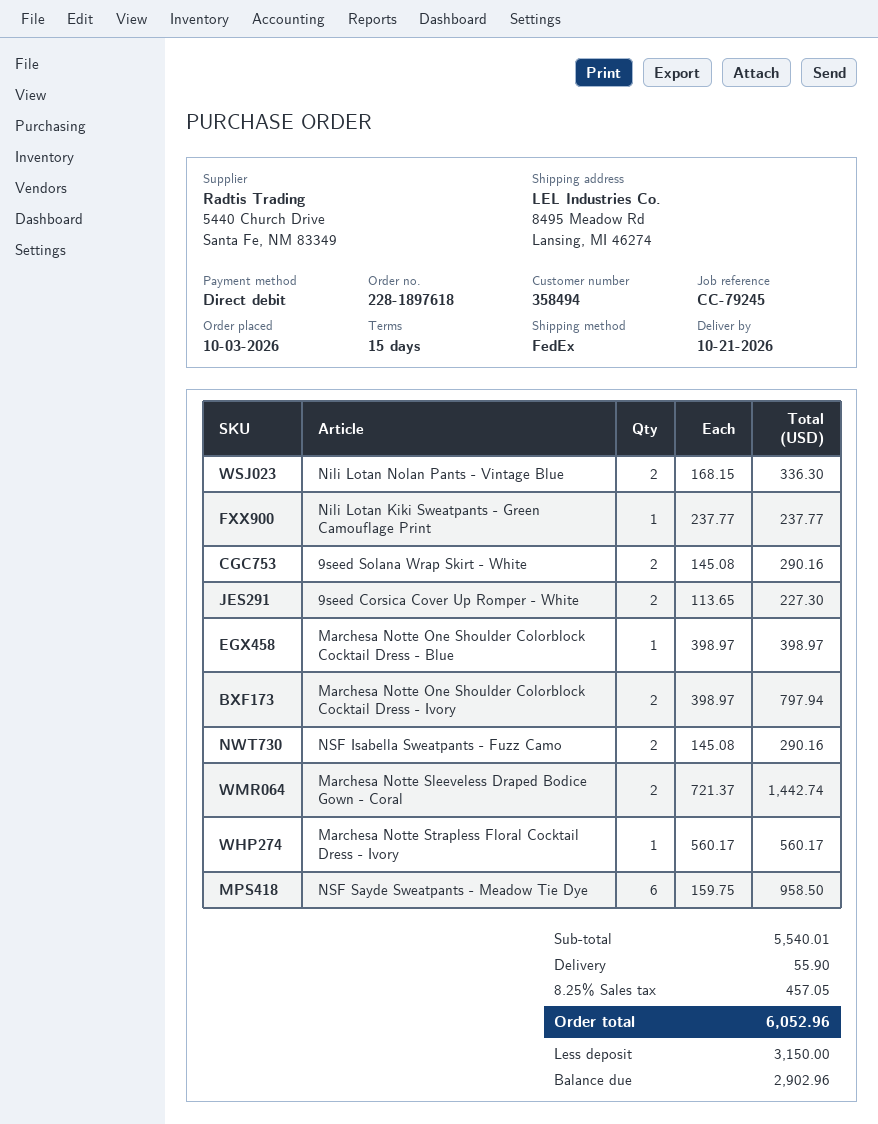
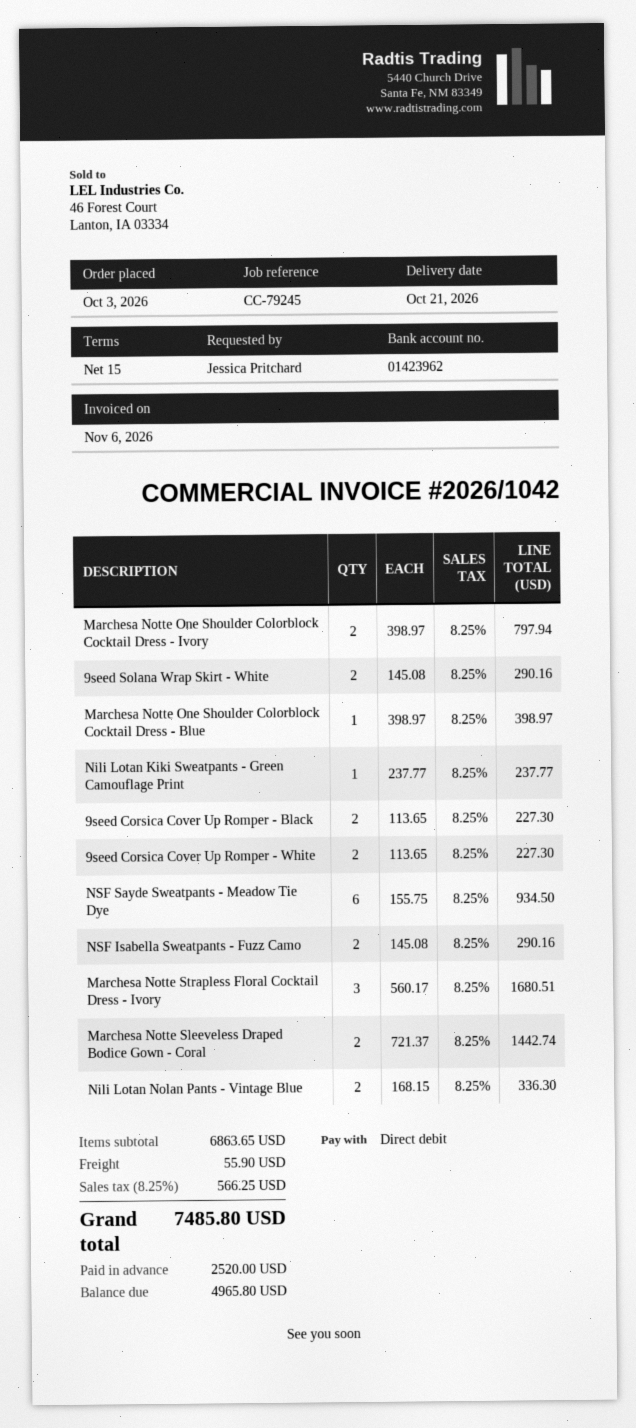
Marchesa Notte Strapless Floral Cocktail Dress - Ivory: 1 x 560.17 = 560.17 -> 3 x 560.17 = 1680.51
NSF Sayde Sweatpants - Meadow Tie Dye: 6 x 159.75 = 958.50 -> 6 x 155.75 = 934.50
9seed Corsica Cover Up Romper - Black: none -> 2 x 113.65 = 227.30
subtotal: 5540.01 -> 6863.65
tax: 8.25% = 457.05 -> 8.25% = 566.25
total: 6052.96 -> 7485.80
deposit: 3150.00 -> 2520.00
balance: 2902.96 -> 4965.80

